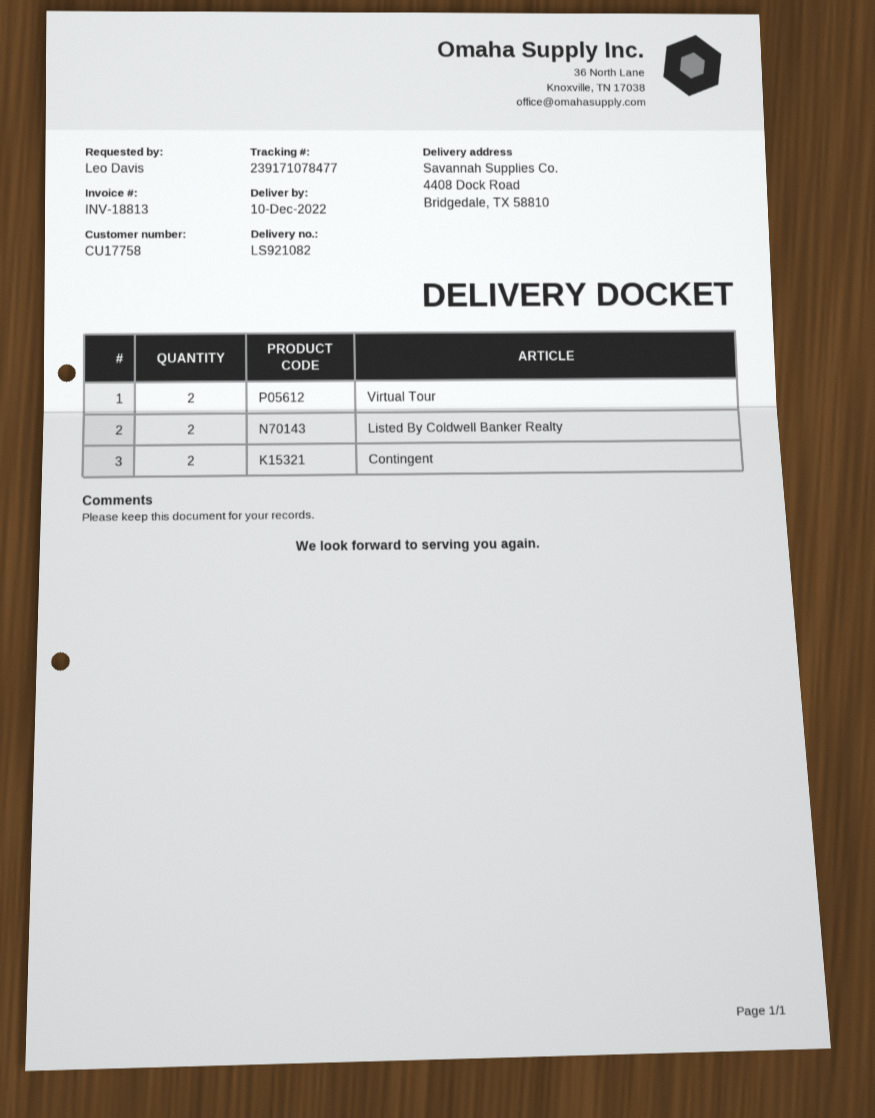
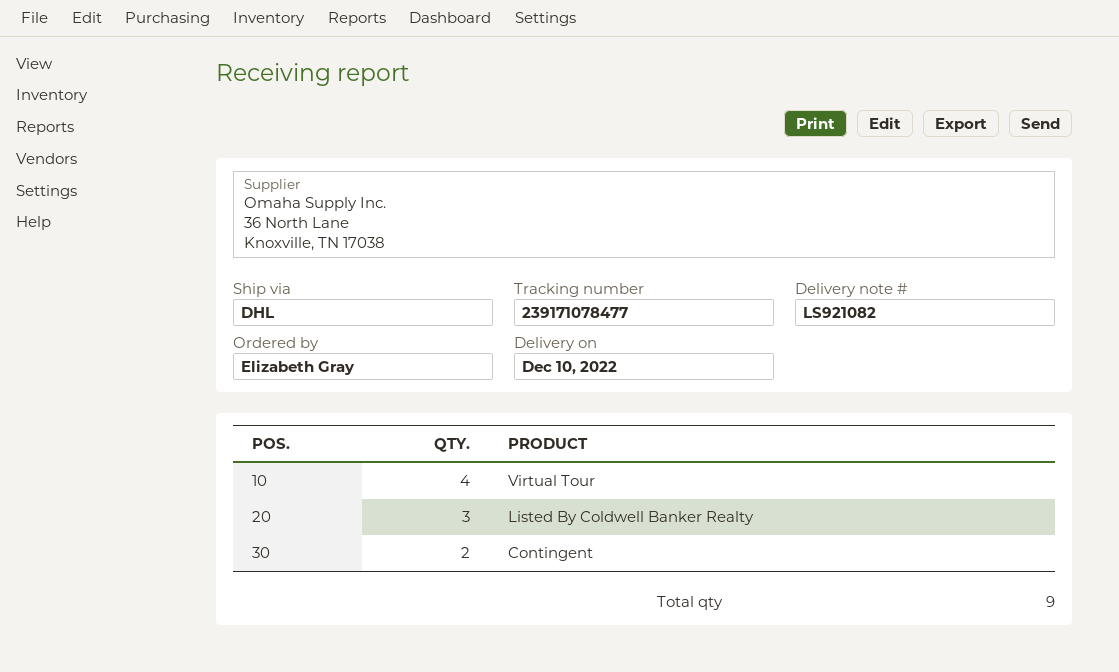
ordered by: Leo Davis -> Elizabeth Gray
Virtual Tour: 2 -> 4
Listed By Coldwell Banker Realty: 2 -> 3

